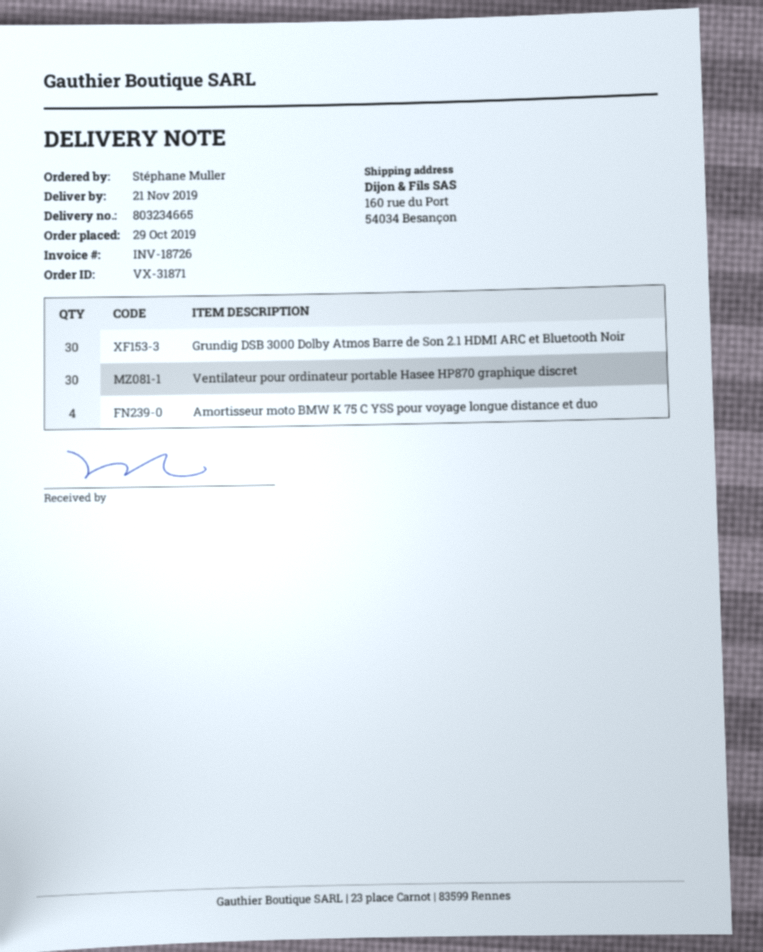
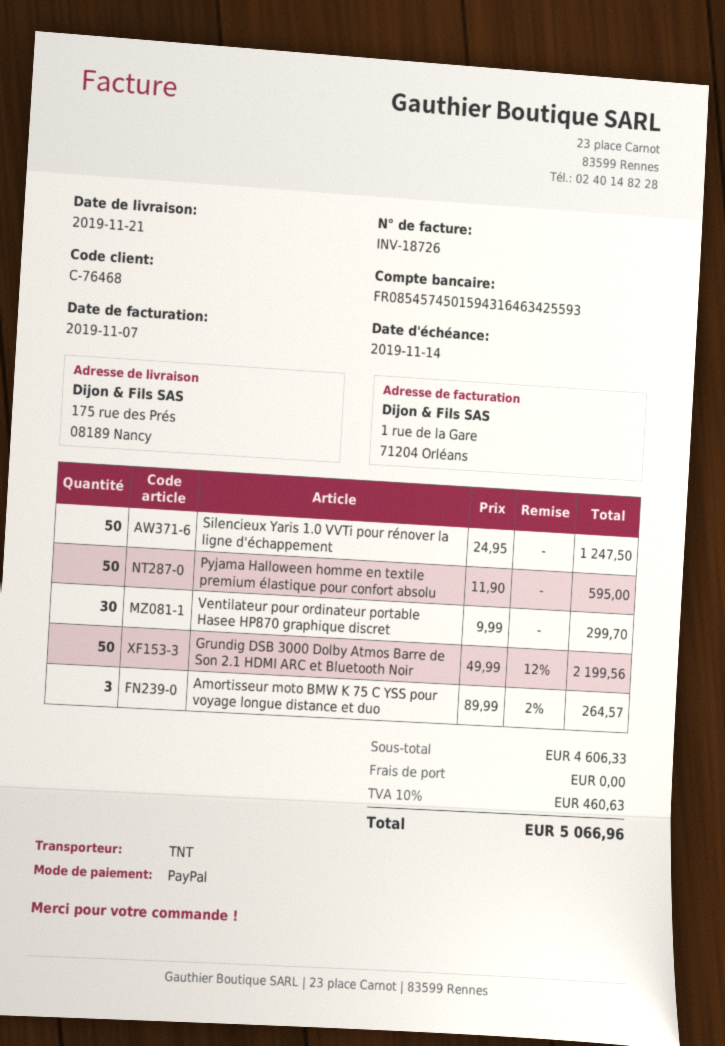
ship to: 160 rue du Port, 54034 Besançon -> 175 rue des Prés, 08189 Nancy
Grundig DSB 3000 Dolby Atmos Barre de Son 2.1 HDMI ARC et Bluetooth Noir: 30 -> 50
Amortisseur moto BMW K 75 C YSS pour voyage longue distance et duo: 4 -> 3
Silencieux Yaris 1.0 VVTi pour rénover la ligne d'échappement: none -> 50
Pyjama Halloween homme en textile premium élastique pour confort absolu: none -> 50

